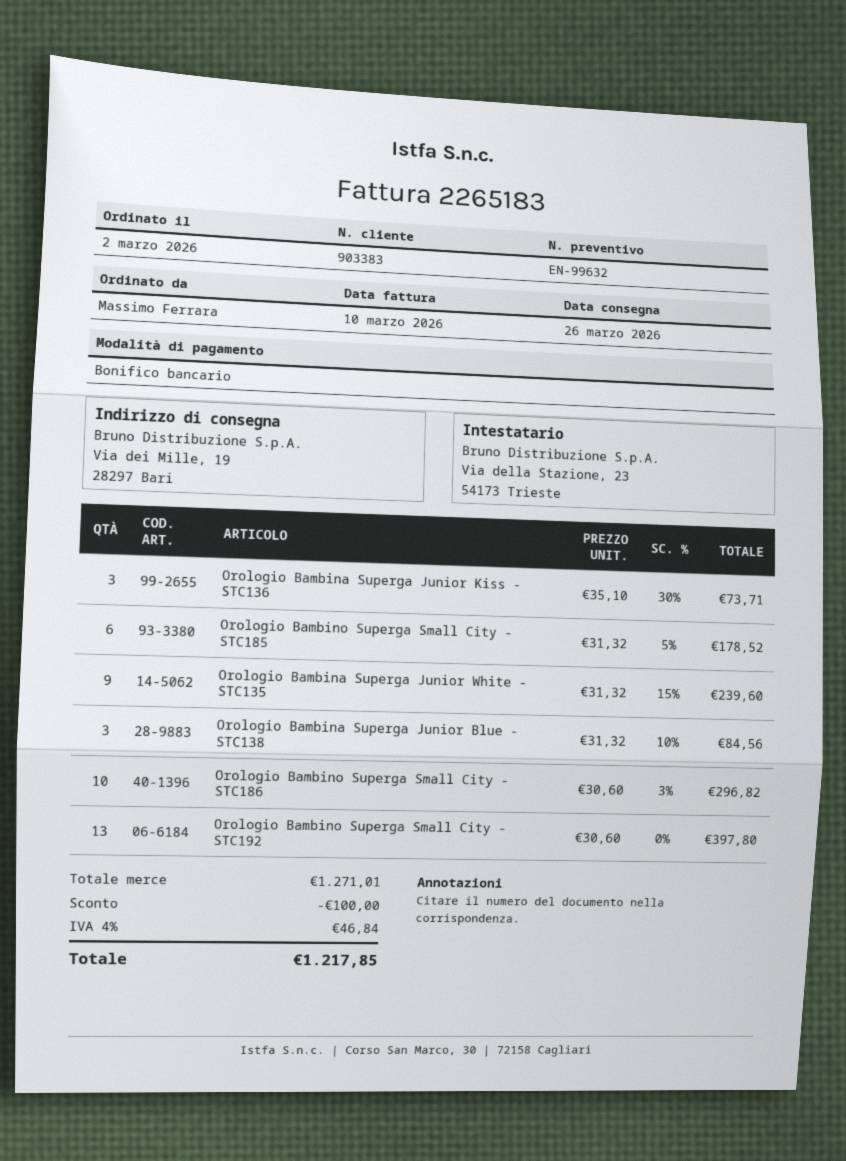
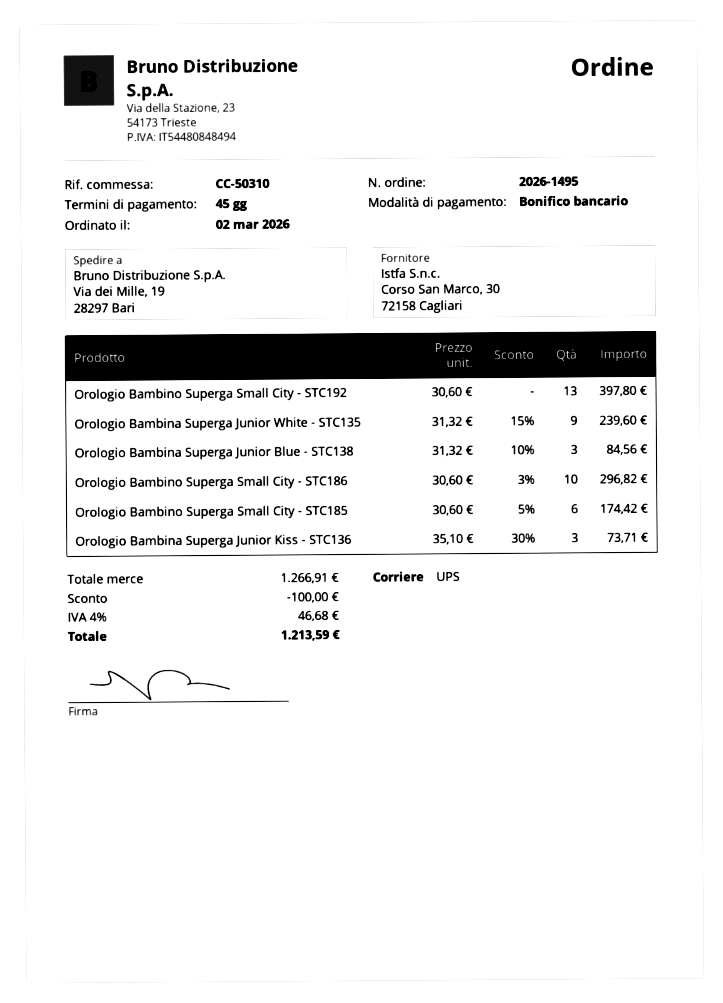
Orologio Bambino Superga Small City - STC185: 6 x 31.32 - 5% = 178.52 -> 6 x 30.60 - 5% = 174.42
subtotal: 1271.01 -> 1266.91
tax: 4% = 46.84 -> 4% = 46.68
total: 1217.85 -> 1213.59

